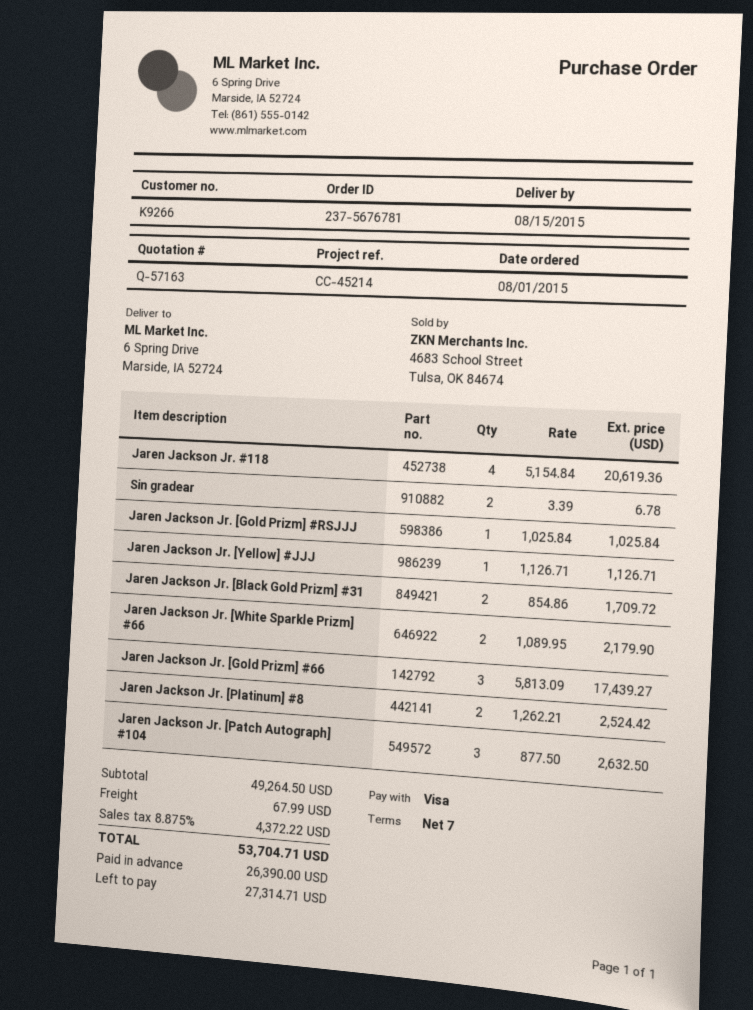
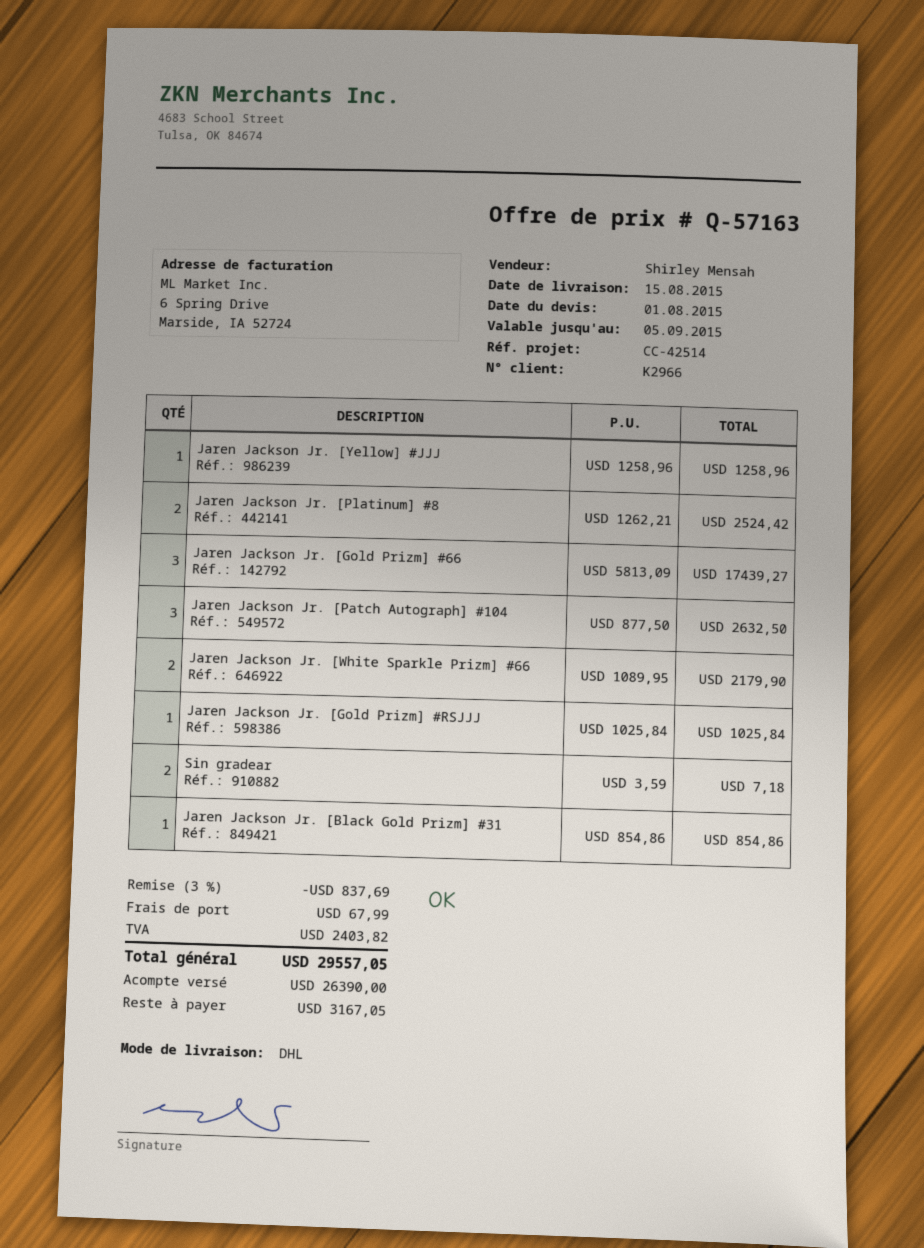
customer number: K9266 -> K2966
reference: CC-45214 -> CC-42514
Jaren Jackson Jr. #118: 4 x 5154.84 = 20619.36 -> none
Sin gradear: 2 x 3.39 = 6.78 -> 2 x 3.59 = 7.18
Jaren Jackson Jr. [Yellow] #JJJ: 1 x 1126.71 = 1126.71 -> 1 x 1258.96 = 1258.96
Jaren Jackson Jr. [Black Gold Prizm] #31: 2 x 854.86 = 1709.72 -> 1 x 854.86 = 854.86
discount: none -> 3% = 837.69
tax: 4372.22 -> 2403.82
total: 53704.71 -> 29557.05
balance: 27314.71 -> 3167.05

